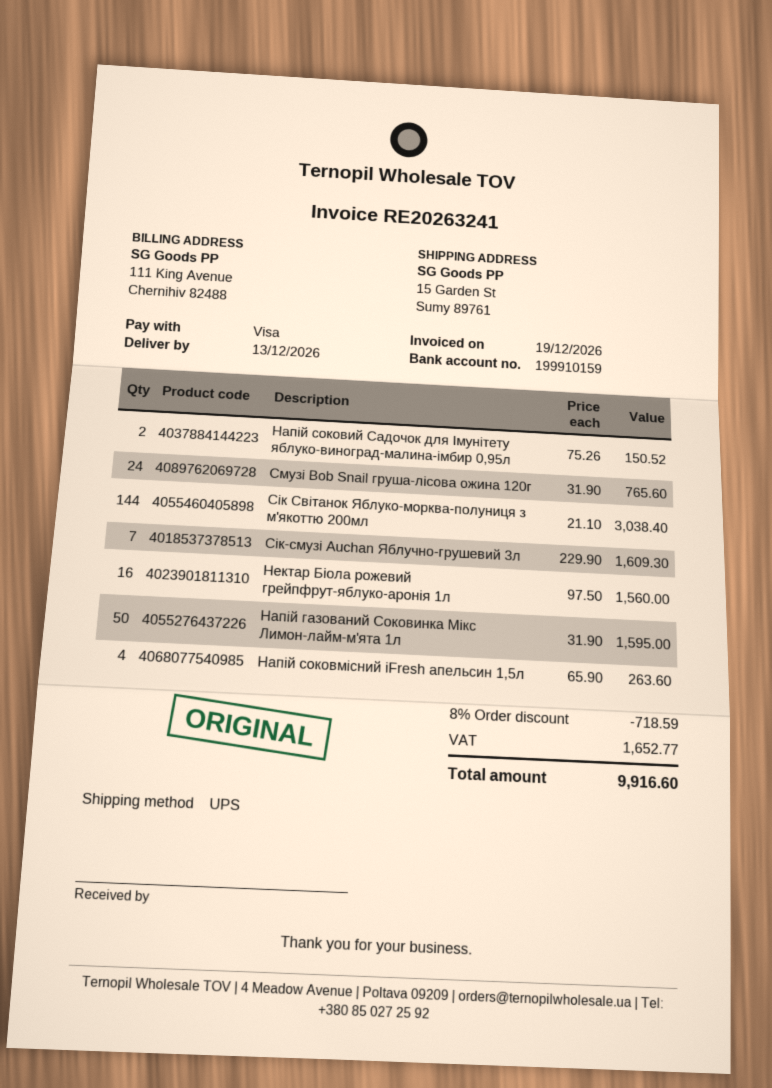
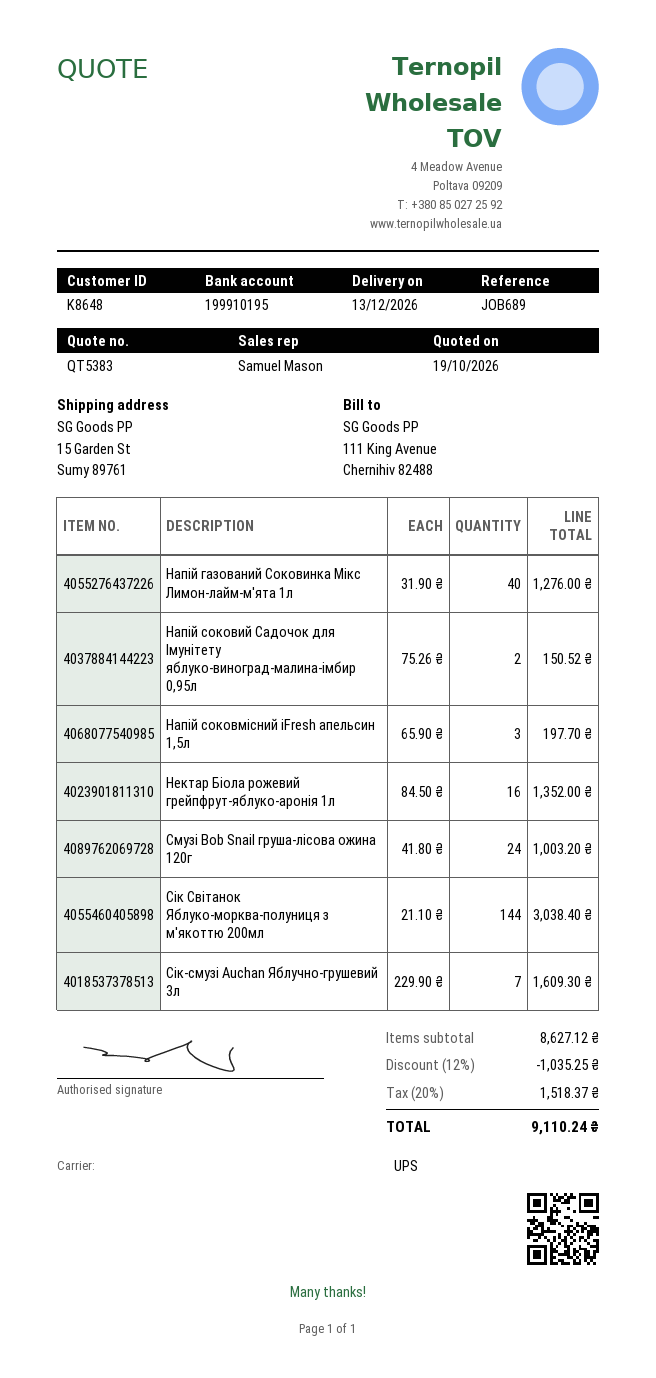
bank account: 199910159 -> 199910195
Смузі Bob Snail груша-лісова ожина 120г: 24 x 31.90 = 765.60 -> 24 x 41.80 = 1003.20
Нектар Біола рожевий грейпфрут-яблуко-аронія 1л: 16 x 97.50 = 1560.00 -> 16 x 84.50 = 1352.00
Напій газований Соковинка Мікс Лимон-лайм-м'ята 1л: 50 x 31.90 = 1595.00 -> 40 x 31.90 = 1276.00
Напій соковмісний iFresh апельсин 1,5л: 4 x 65.90 = 263.60 -> 3 x 65.90 = 197.70
discount: 8% = 718.59 -> 12% = 1035.25
tax: 1652.77 -> 1518.37
total: 9916.60 -> 9110.24

